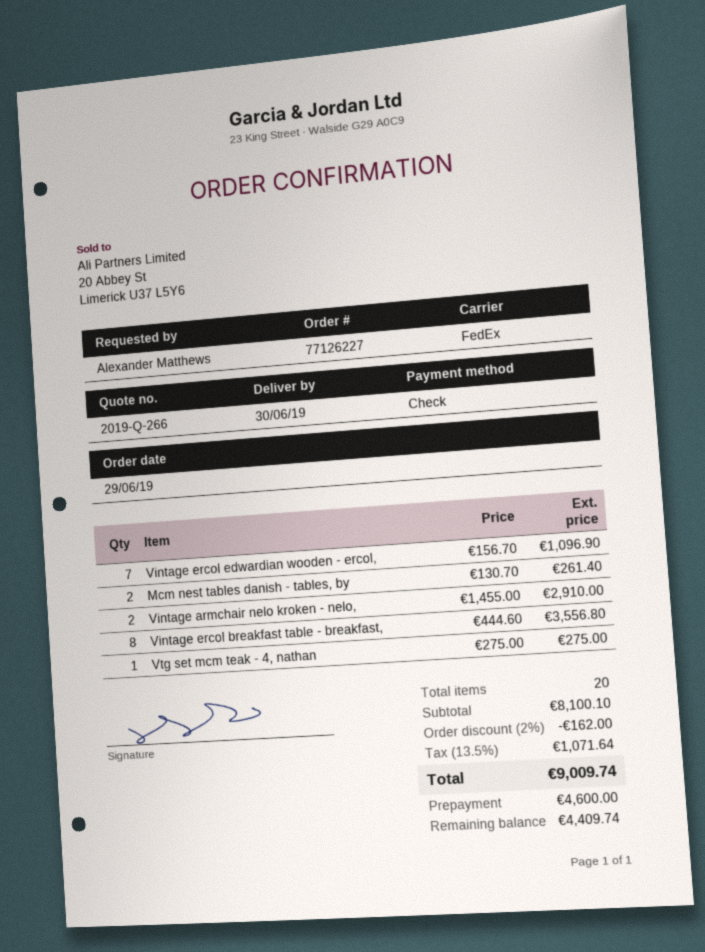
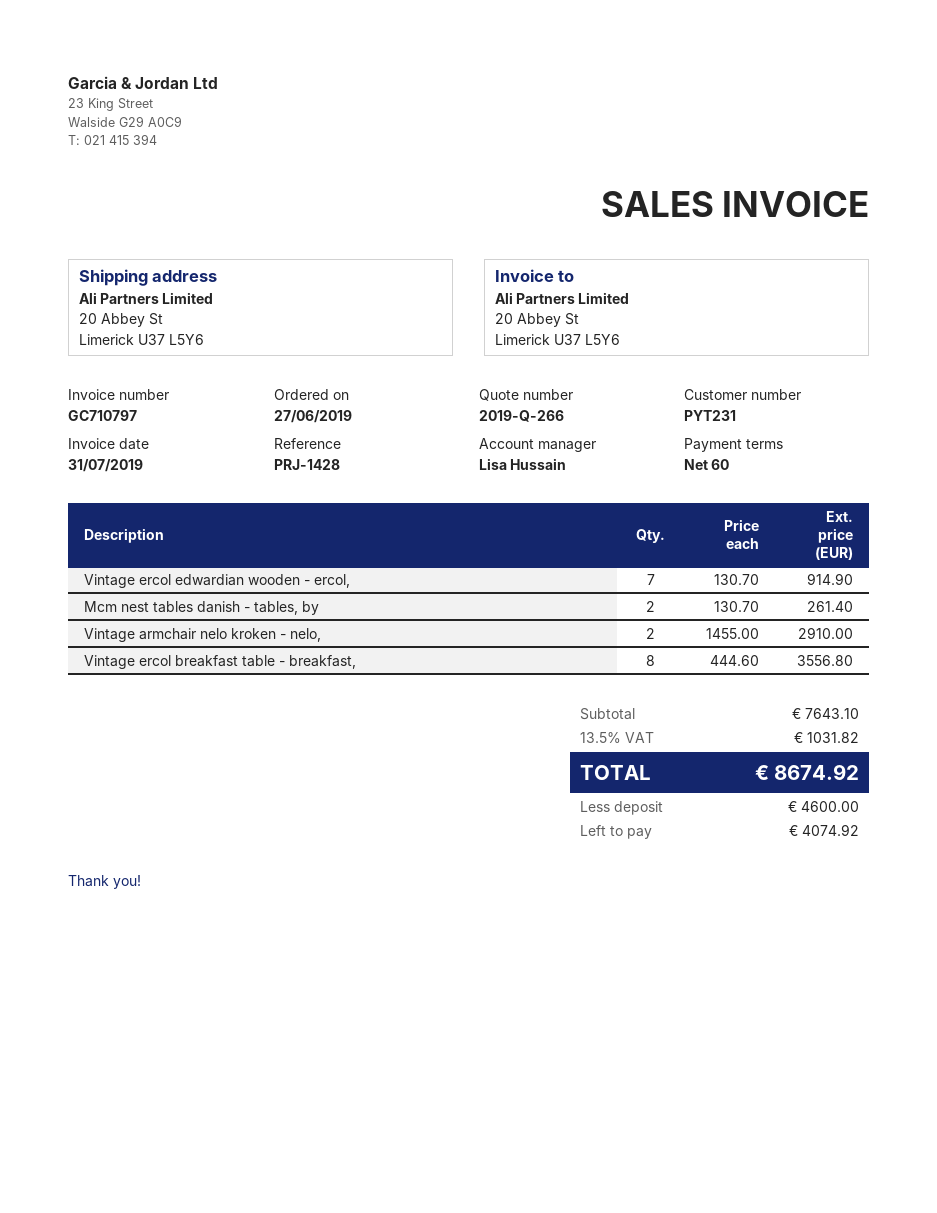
order date: 2019-06-29 -> 2019-06-27
Vintage ercol edwardian wooden - ercol,: 7 x 156.70 = 1096.90 -> 7 x 130.70 = 914.90
Vtg set mcm teak - 4, nathan: 1 x 275.00 = 275.00 -> none
subtotal: 8100.10 -> 7643.10
discount: 2% = 162.00 -> none
tax: 13.5% = 1071.64 -> 13.5% = 1031.82
total: 9009.74 -> 8674.92
balance: 4409.74 -> 4074.92

